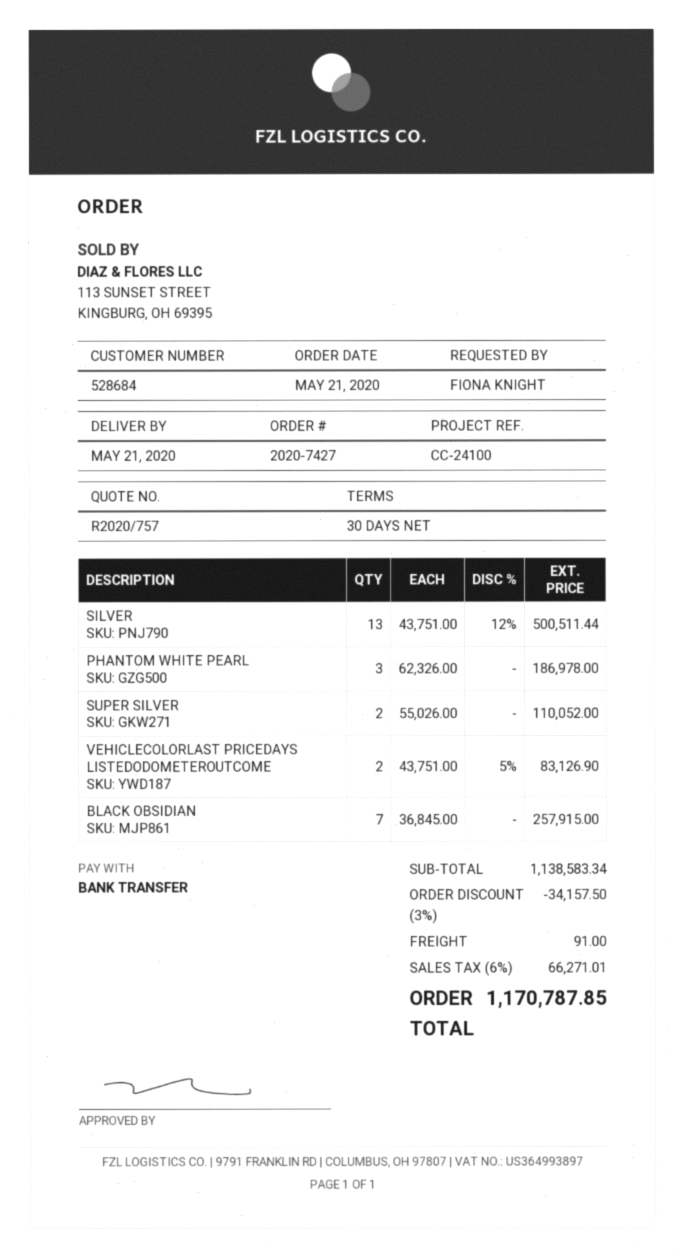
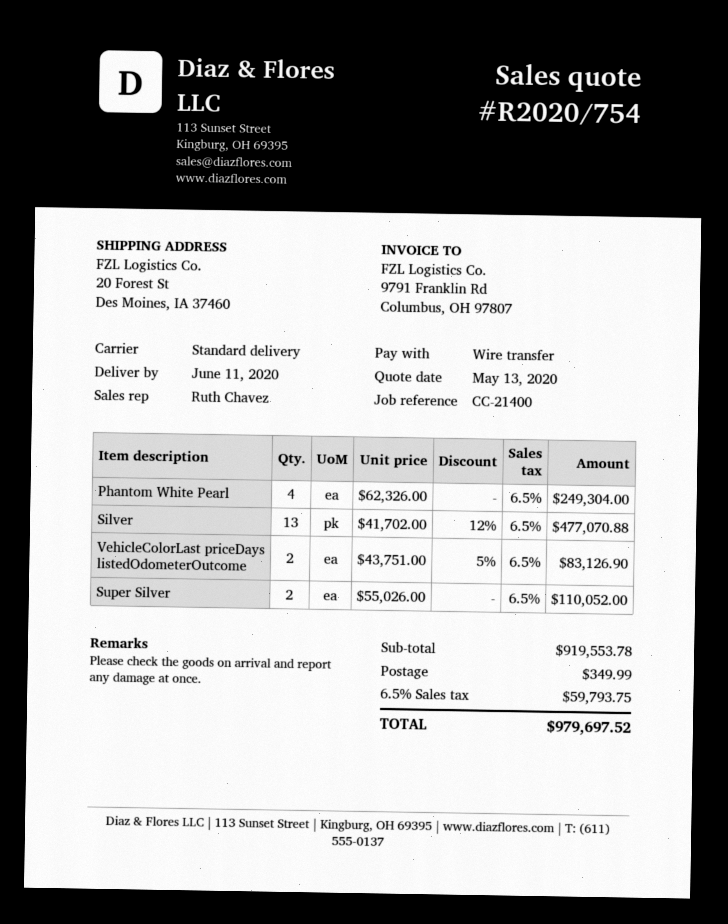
quote number: R2020/757 -> R2020/754
delivery date: 2020-05-21 -> 2020-06-11
reference: CC-24100 -> CC-21400
SILVER: 13 x 43751.00 - 12% = 500511.44 -> 13 x 41702.00 - 12% = 477070.88
PHANTOM WHITE PEARL: 3 x 62326.00 = 186978.00 -> 4 x 62326.00 = 249304.00
BLACK OBSIDIAN: 7 x 36845.00 = 257915.00 -> none
subtotal: 1138583.34 -> 919553.78
discount: 3% = 34157.50 -> none
shipping: 91.00 -> 349.99
tax: 6% = 66271.01 -> 6.5% = 59793.75
total: 1170787.85 -> 979697.52

